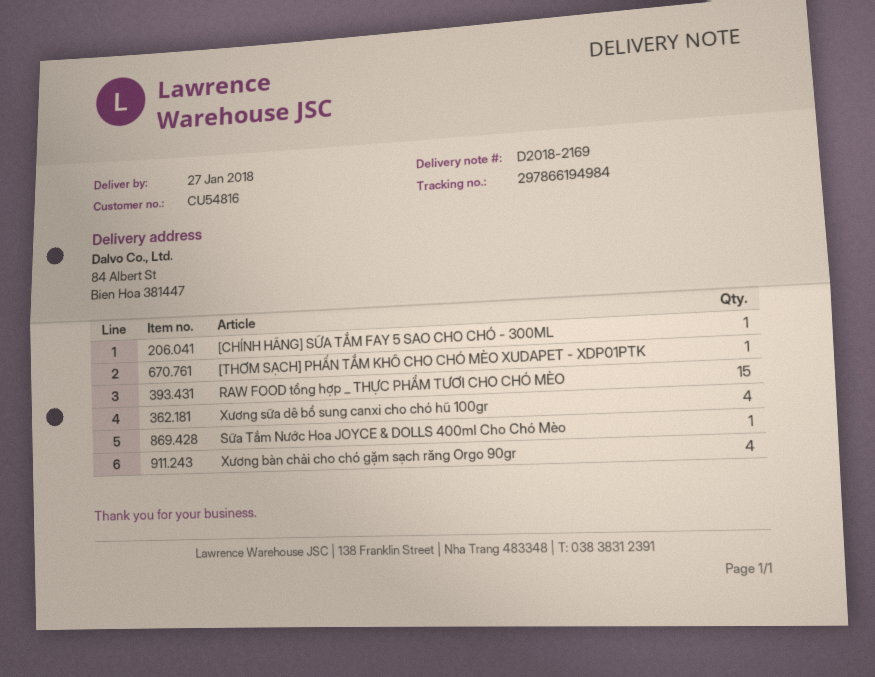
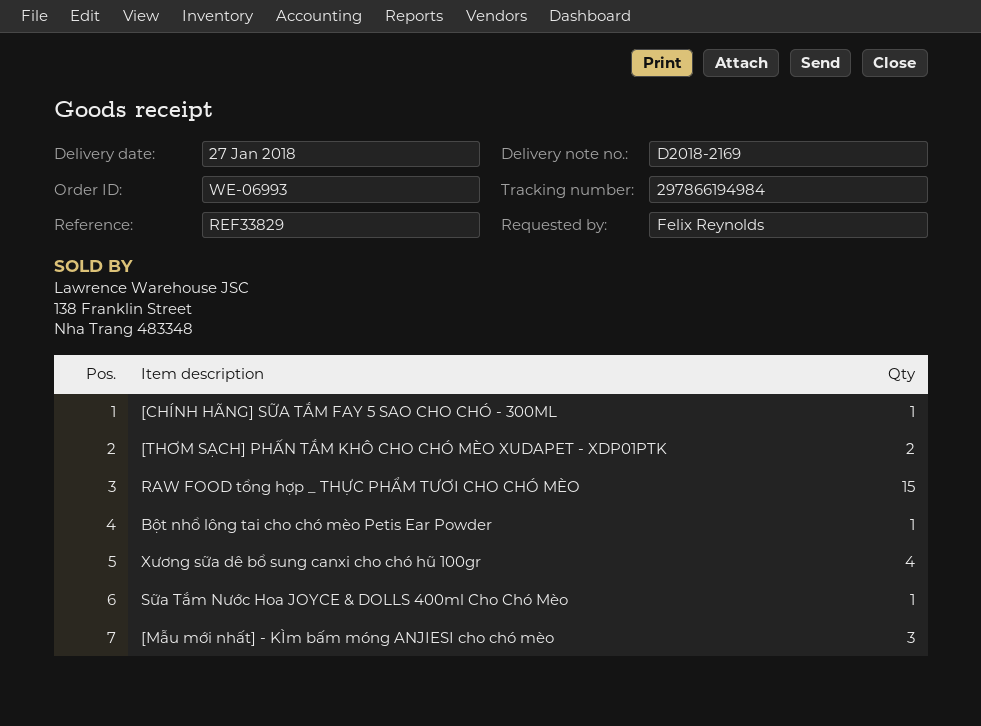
[THƠM SẠCH] PHẤN TẮM KHÔ CHO CHÓ MÈO XUDAPET - XDP01PTK: 1 -> 2
Xương bàn chải cho chó gặm sạch răng Orgo 90gr: 4 -> none
Bột nhổ lông tai cho chó mèo Petis Ear Powder: none -> 1
[Mẫu mới nhất] - KÌm bấm móng ANJIESI cho chó mèo: none -> 3

